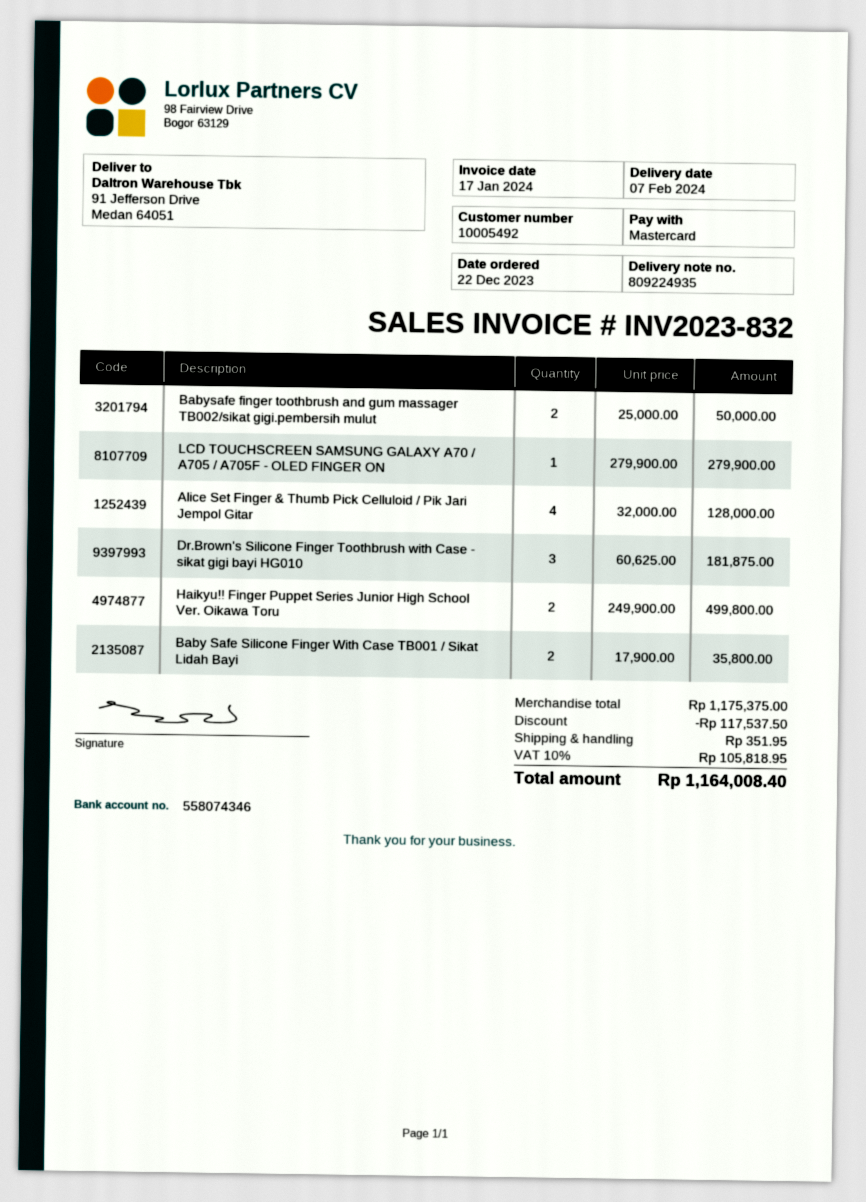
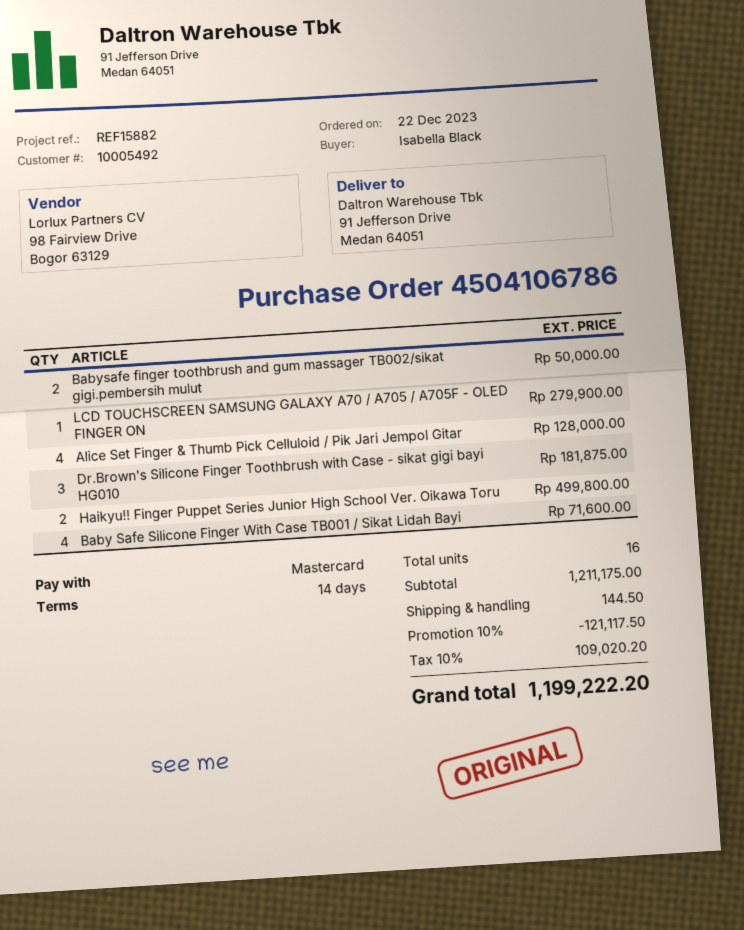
Baby Safe Silicone Finger With Case TB001 / Sikat Lidah Bayi: 2 for 35800.00 -> 4 for 71600.00
subtotal: 1175375.00 -> 1211175.00
discount: 117537.50 -> 121117.50
shipping: 351.95 -> 144.50
tax: 10% = 105818.95 -> 10% = 109020.20
total: 1164008.40 -> 1199222.20

